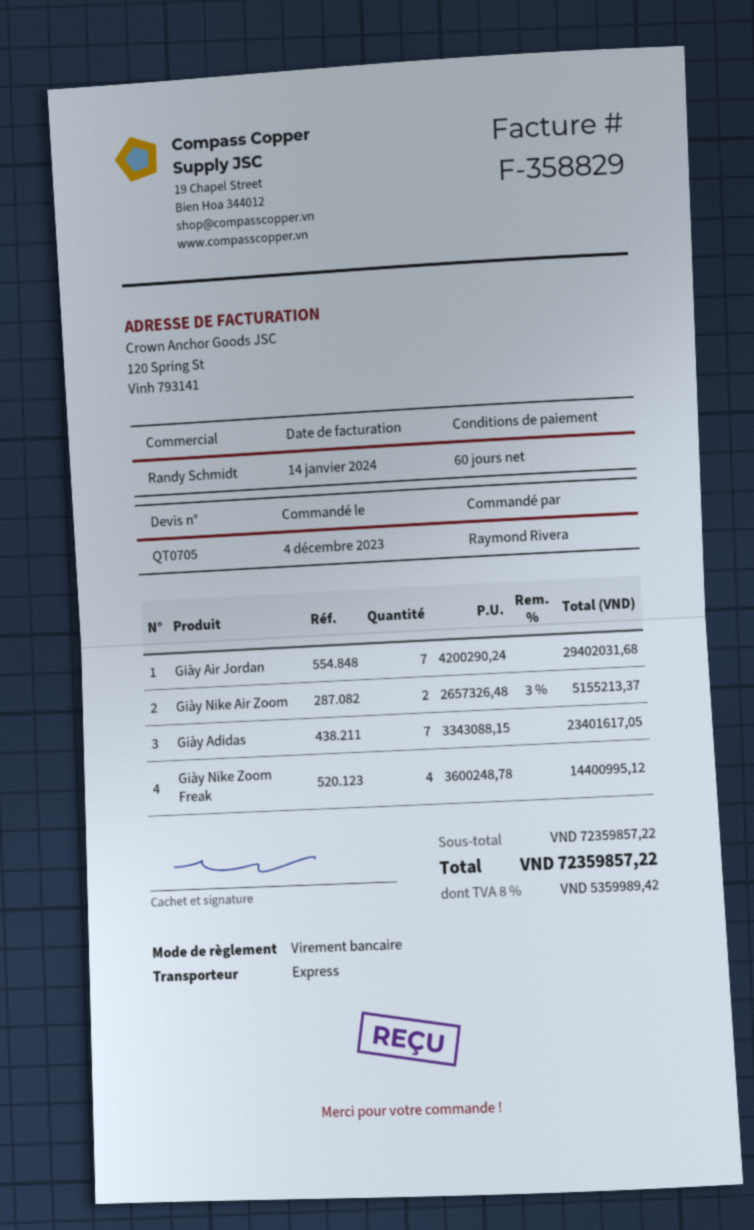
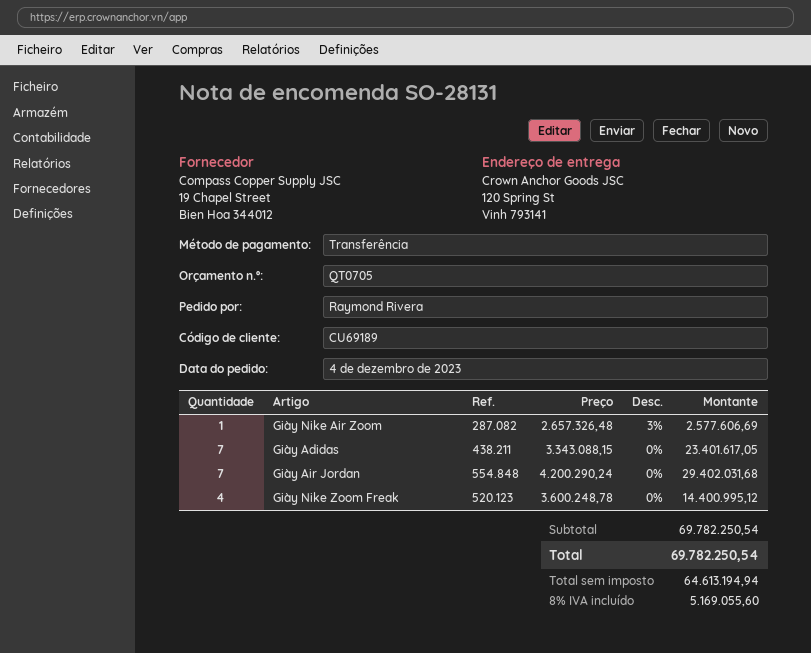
Giày Nike Air Zoom: 2 x 2657326.48 - 3% = 5155213.37 -> 1 x 2657326.48 - 3% = 2577606.69
subtotal: 72359857.22 -> 69782250.54
tax: 8% = 5359989.42 -> 8% = 5169055.60
total: 72359857.22 -> 69782250.54

